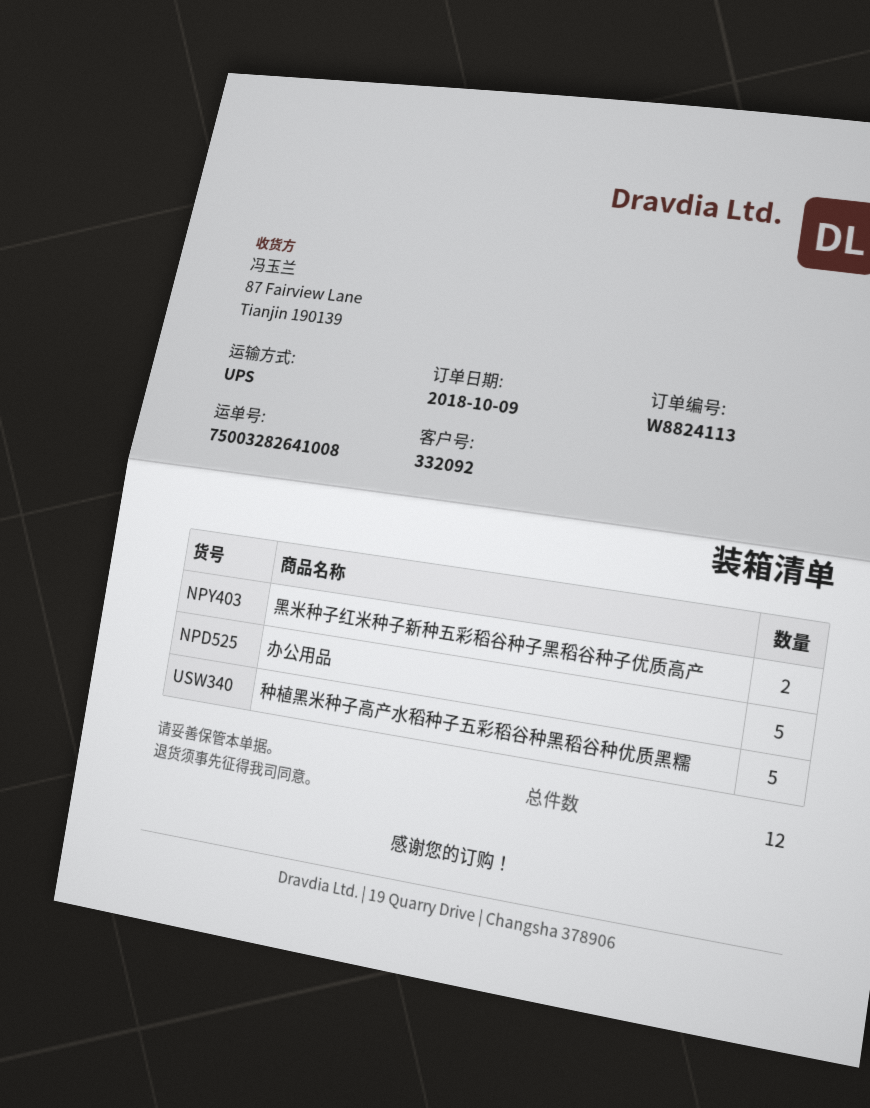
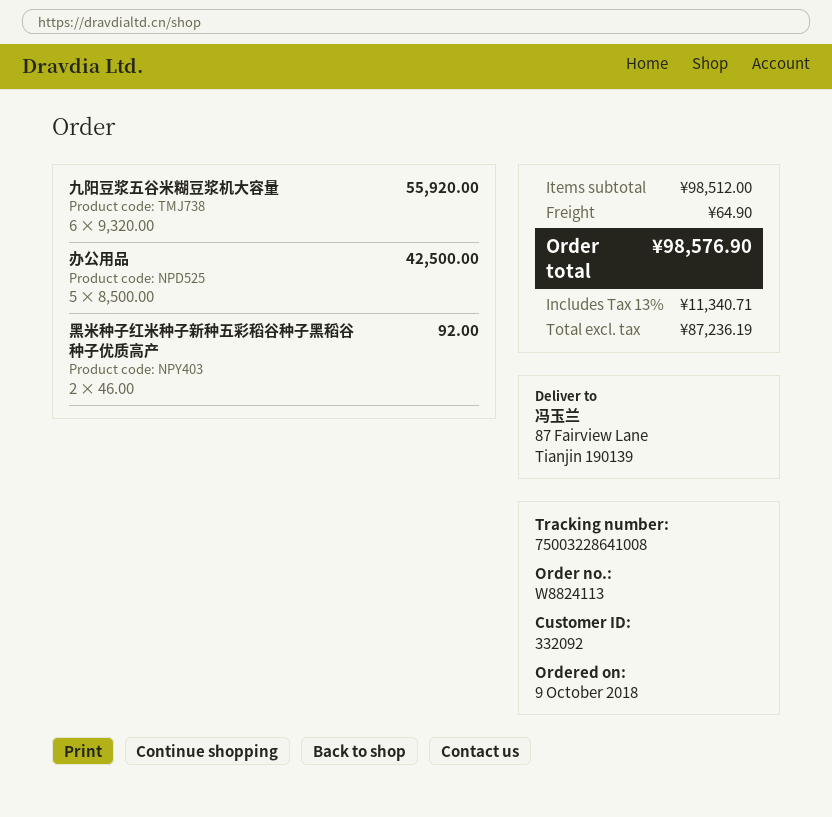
tracking number: 75003282641008 -> 75003228641008
种植黑米种子高产水稻种子五彩稻谷种黑稻谷种优质黑糯: 5 -> none
九阳豆浆五谷米糊豆浆机大容量: none -> 6

